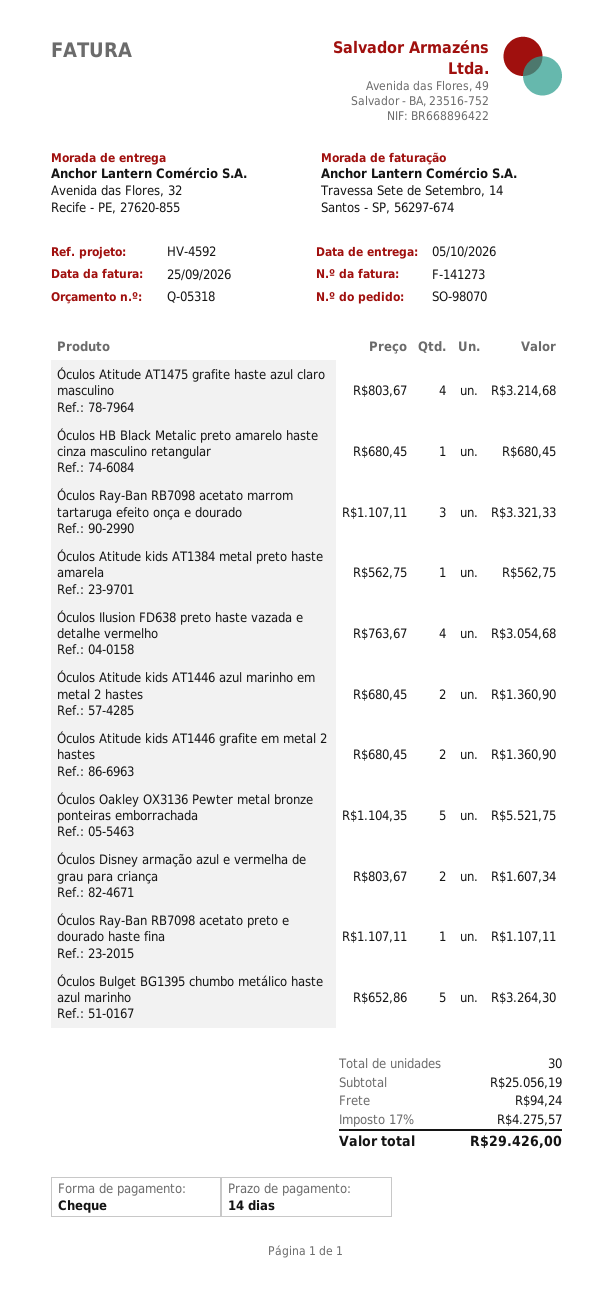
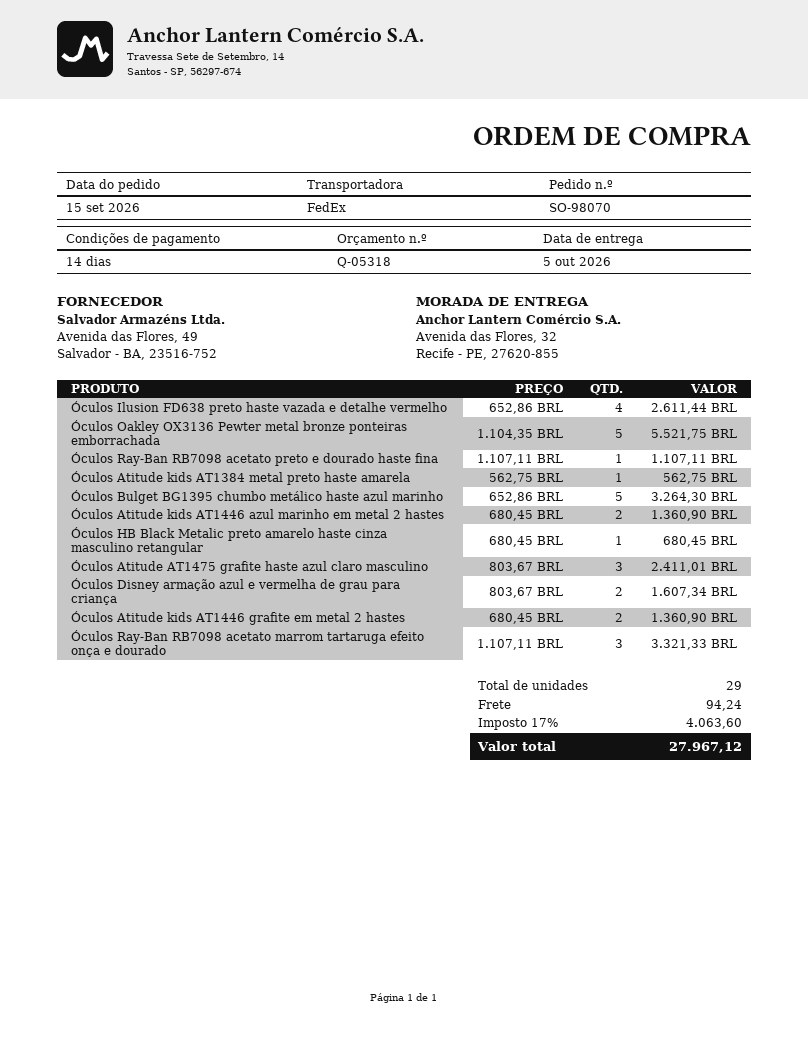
Óculos Atitude AT1475 grafite haste azul claro masculino: 4 x 803.67 = 3214.68 -> 3 x 803.67 = 2411.01
Óculos Ilusion FD638 preto haste vazada e detalhe vermelho: 4 x 763.67 = 3054.68 -> 4 x 652.86 = 2611.44
total quantity: 30 -> 29
tax: 17% = 4275.57 -> 17% = 4063.60
total: 29426.00 -> 27967.12

